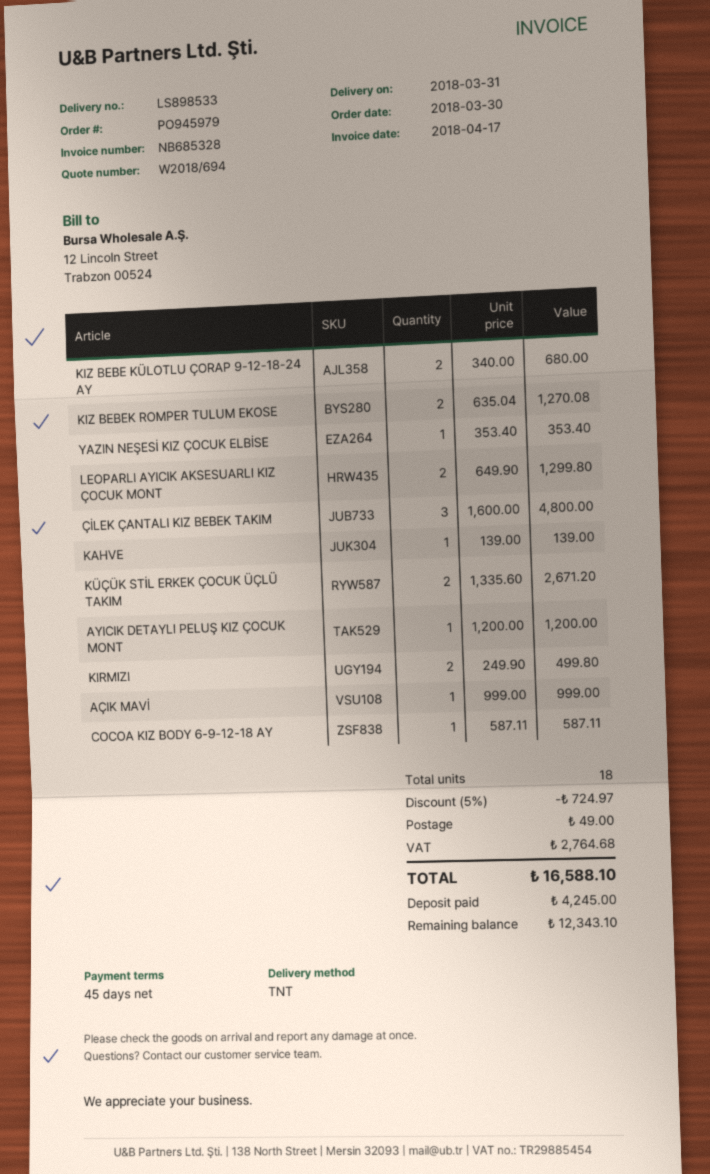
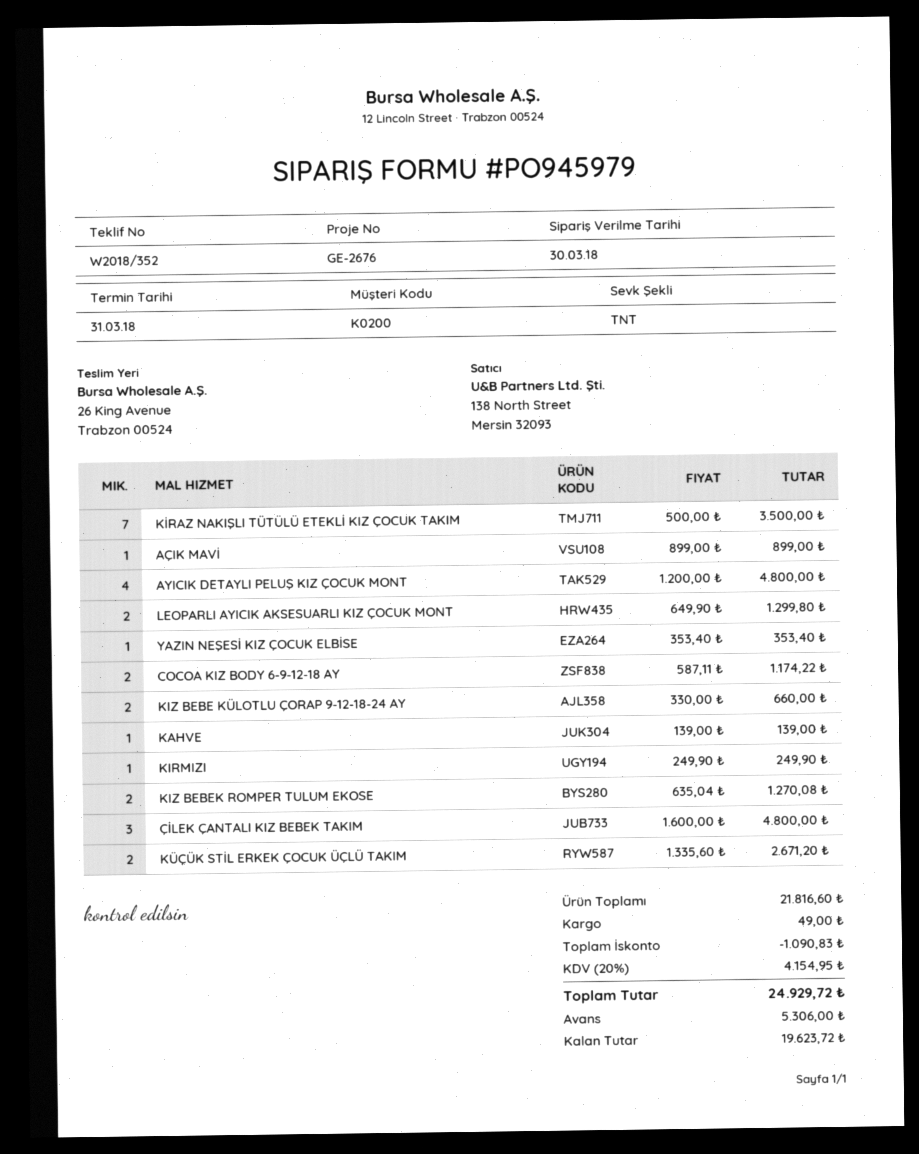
quote number: W2018/694 -> W2018/352
KIZ BEBE KÜLOTLU ÇORAP 9-12-18-24 AY: 2 x 340.00 = 680.00 -> 2 x 330.00 = 660.00
AYICIK DETAYLI PELUŞ KIZ ÇOCUK MONT: 1 x 1200.00 = 1200.00 -> 4 x 1200.00 = 4800.00
KIRMIZI: 2 x 249.90 = 499.80 -> 1 x 249.90 = 249.90
AÇIK MAVİ: 1 x 999.00 = 999.00 -> 1 x 899.00 = 899.00
COCOA KIZ BODY 6-9-12-18 AY: 1 x 587.11 = 587.11 -> 2 x 587.11 = 1174.22
KİRAZ NAKIŞLI TÜTÜLÜ ETEKLİ KIZ ÇOCUK TAKIM: none -> 7 x 500.00 = 3500.00
discount: 724.97 -> 1090.83
tax: 2764.68 -> 4154.95
total: 16588.10 -> 24929.72
deposit: 4245.00 -> 5306.00
balance: 12343.10 -> 19623.72

